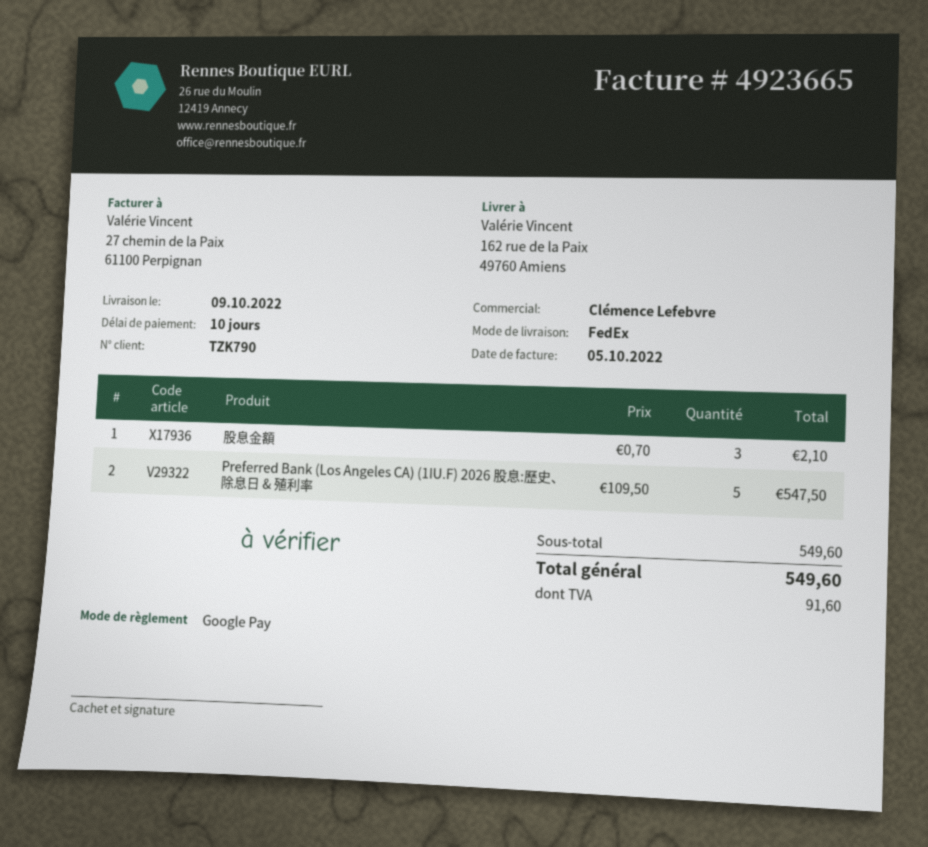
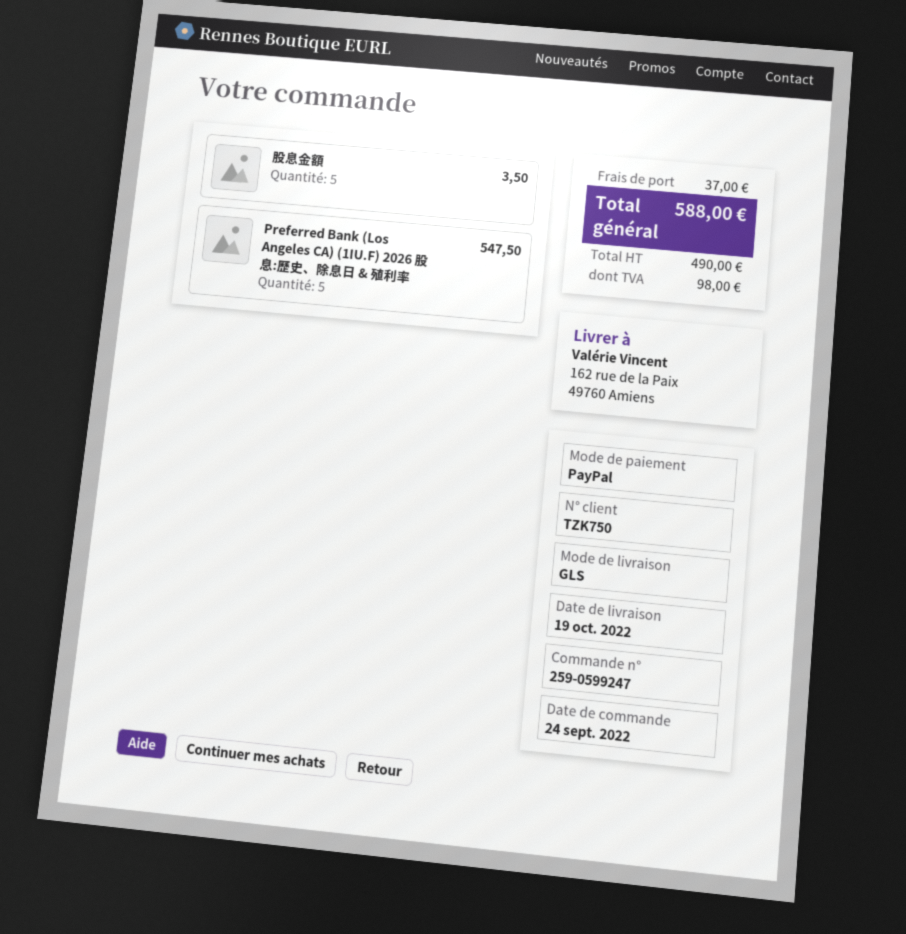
delivery date: 2022-10-09 -> 2022-10-19
customer number: TZK790 -> TZK750
payment method: Google Pay -> PayPal
shipping method: FedEx -> GLS
股息金額: 3 for 2.10 -> 5 for 3.50
shipping: none -> 37.00
tax: 91.60 -> 98.00
total: 549.60 -> 588.00

